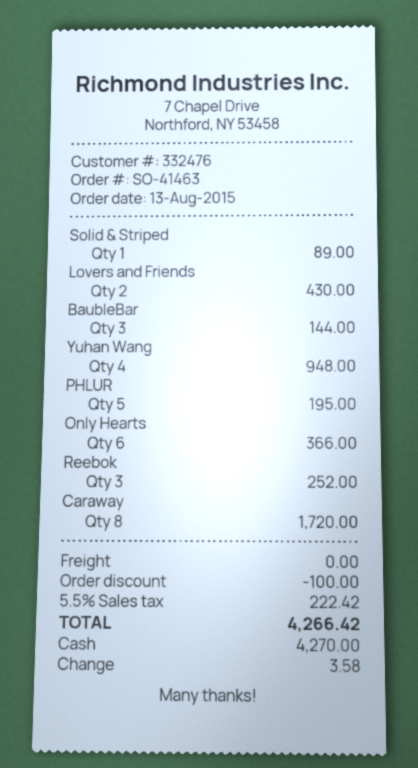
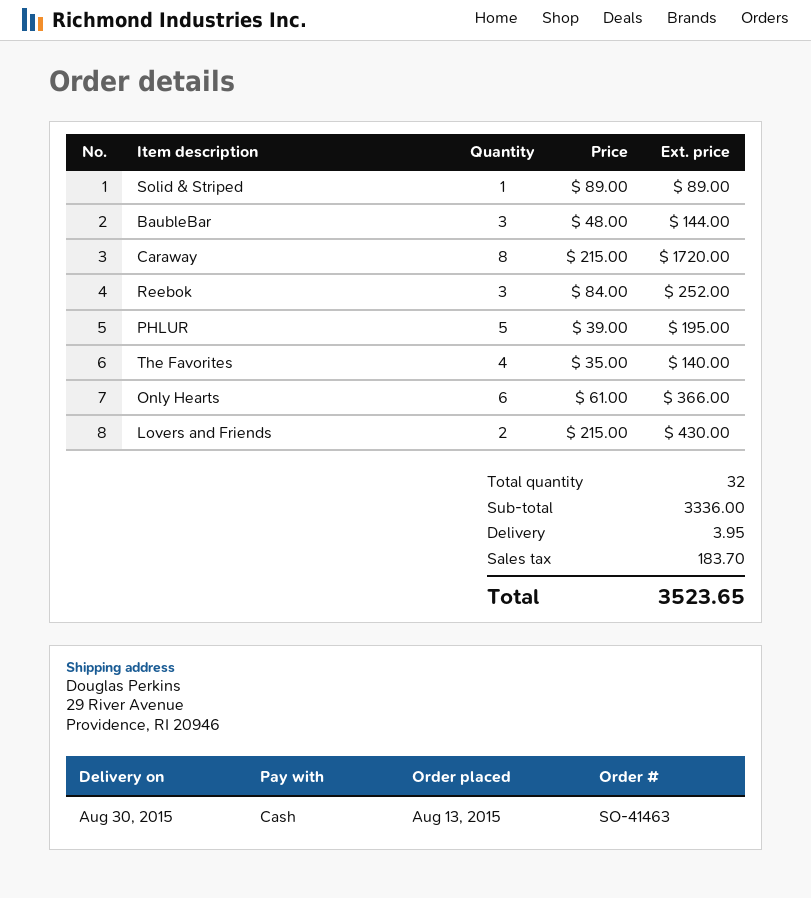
Yuhan Wang: 4 for 948.00 -> none
The Favorites: none -> 4 for 140.00
discount: 100.00 -> none
shipping: 0.00 -> 3.95
tax: 222.42 -> 183.70
total: 4266.42 -> 3523.65

